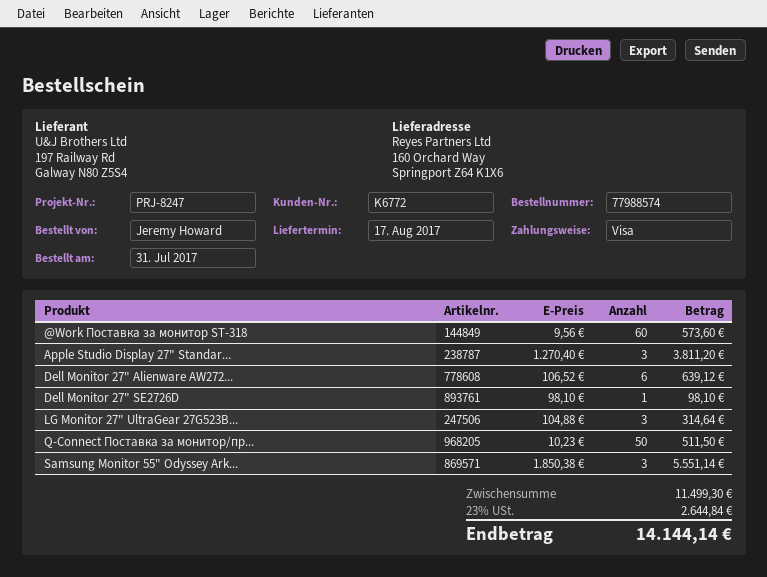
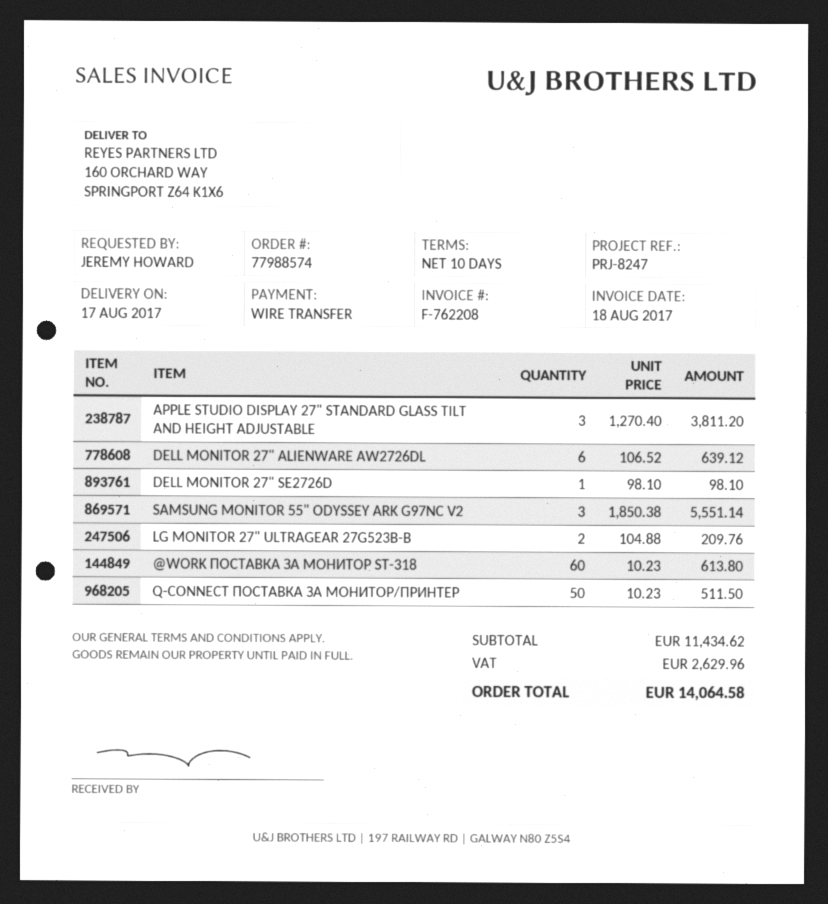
payment method: Visa -> bank transfer
@Work Поставка за монитор ST-318: 60 x 9.56 = 573.60 -> 60 x 10.23 = 613.80
LG Monitor 27" UltraGear 27G523B...: 3 x 104.88 = 314.64 -> 2 x 104.88 = 209.76
subtotal: 11499.30 -> 11434.62
tax: 2644.84 -> 2629.96
total: 14144.14 -> 14064.58

